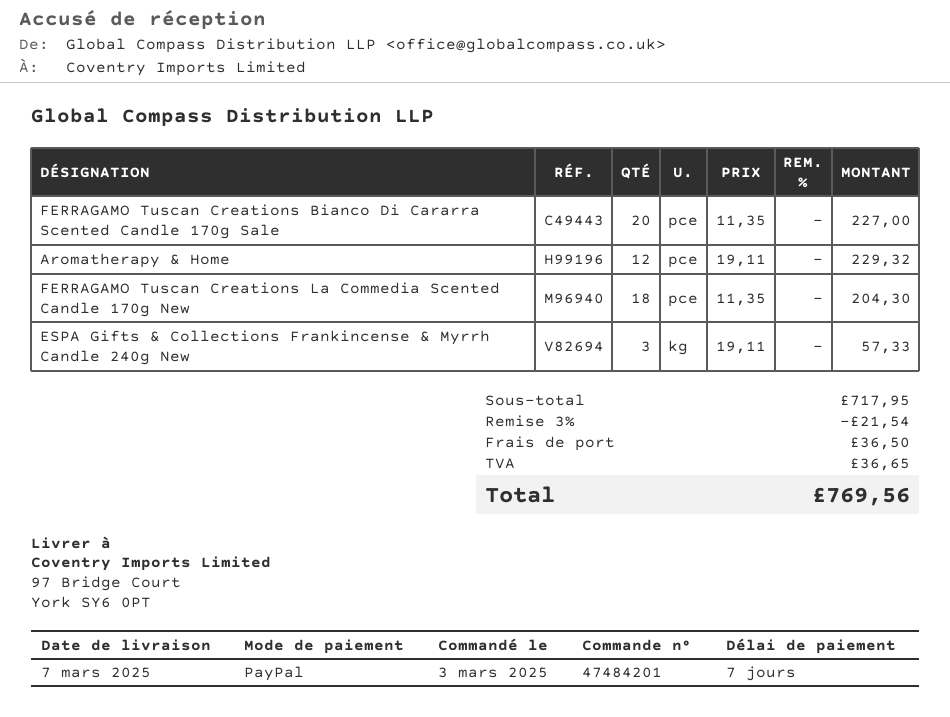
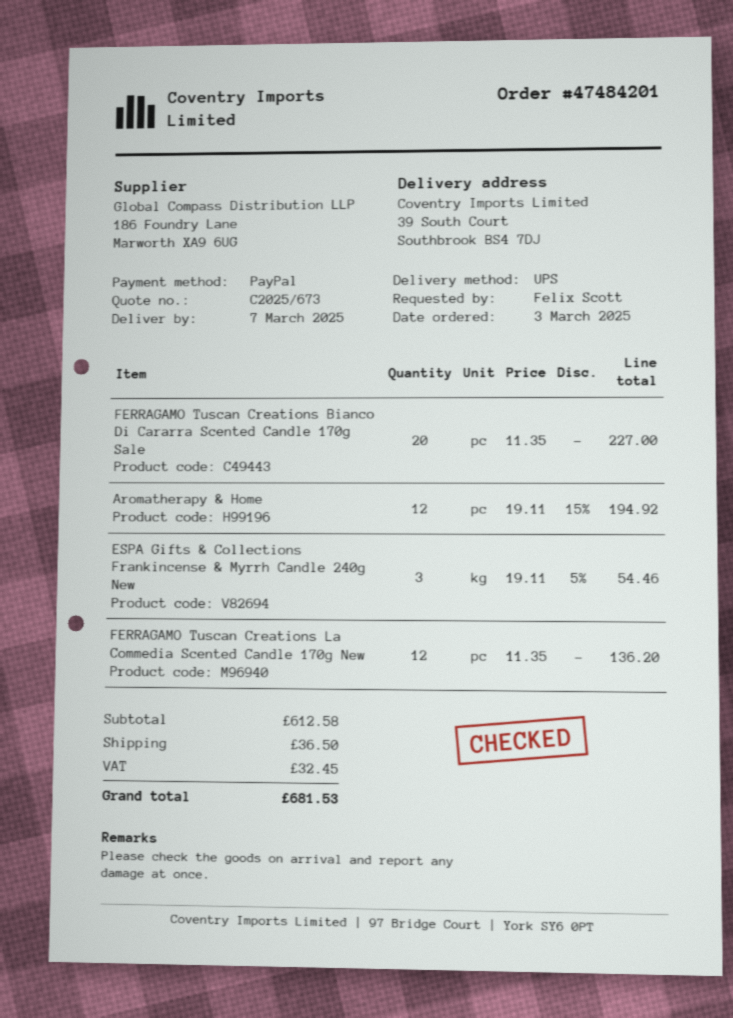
ship to: 97 Bridge Court, York SY6 0PT -> 39 South Court, Southbrook BS4 7DJ
Aromatherapy & Home: 12 x 19.11 = 229.32 -> 12 x 19.11 - 15% = 194.92
FERRAGAMO Tuscan Creations La Commedia Scented Candle 170g New: 18 x 11.35 = 204.30 -> 12 x 11.35 = 136.20
ESPA Gifts & Collections Frankincense & Myrrh Candle 240g New: 3 x 19.11 = 57.33 -> 3 x 19.11 - 5% = 54.46
subtotal: 717.95 -> 612.58
discount: 3% = 21.54 -> none
tax: 36.65 -> 32.45
total: 769.56 -> 681.53

